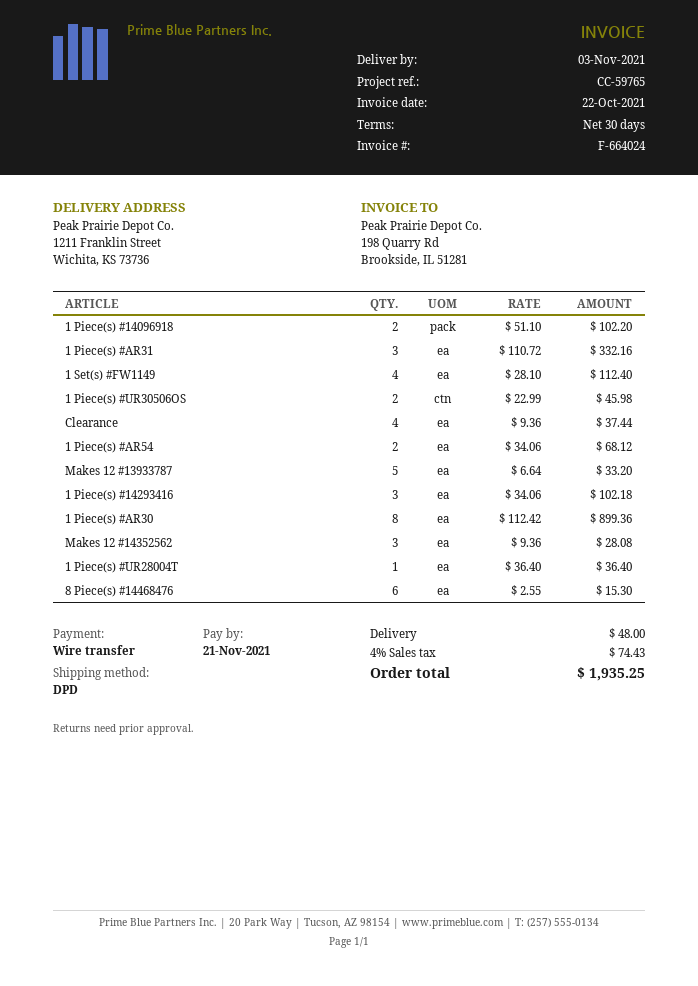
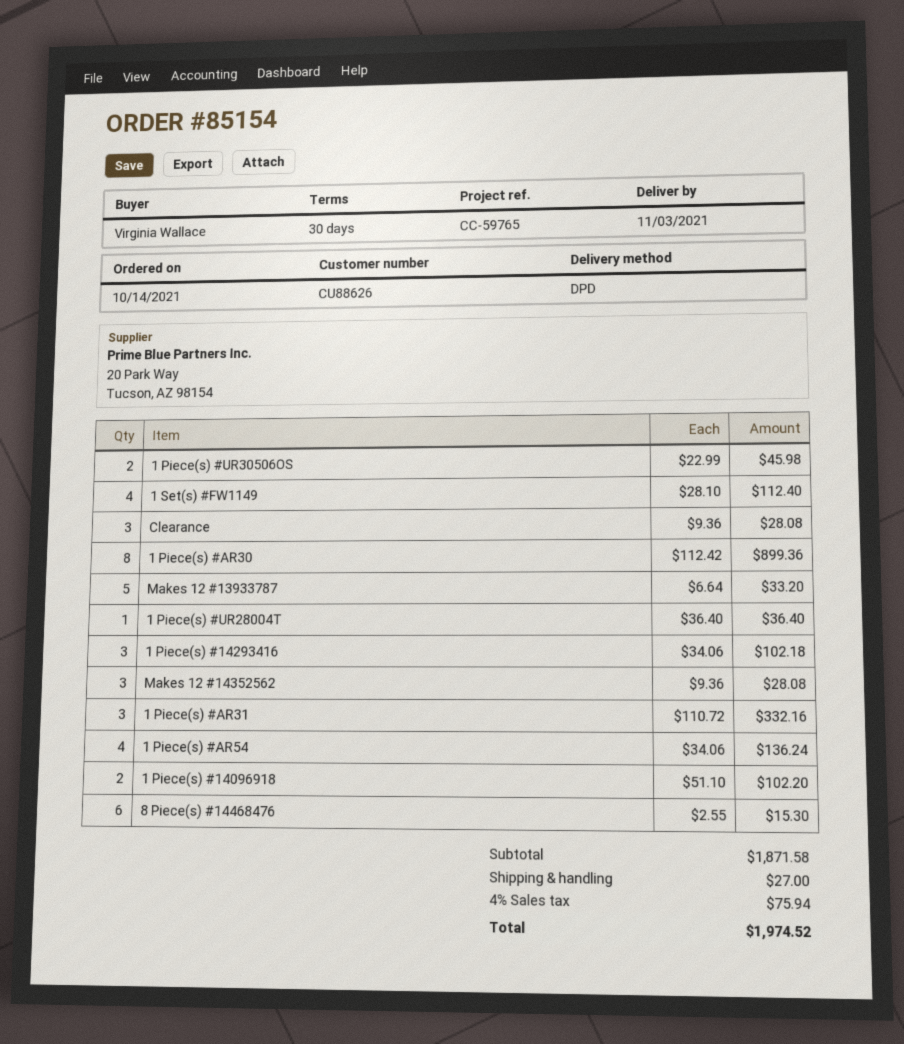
Clearance: 4 x 9.36 = 37.44 -> 3 x 9.36 = 28.08
1 Piece(s) #AR54: 2 x 34.06 = 68.12 -> 4 x 34.06 = 136.24
shipping: 48.00 -> 27.00
tax: 4% = 74.43 -> 4% = 75.94
total: 1935.25 -> 1974.52

